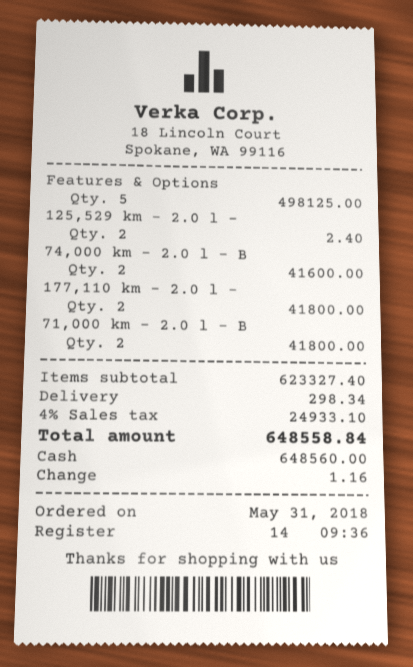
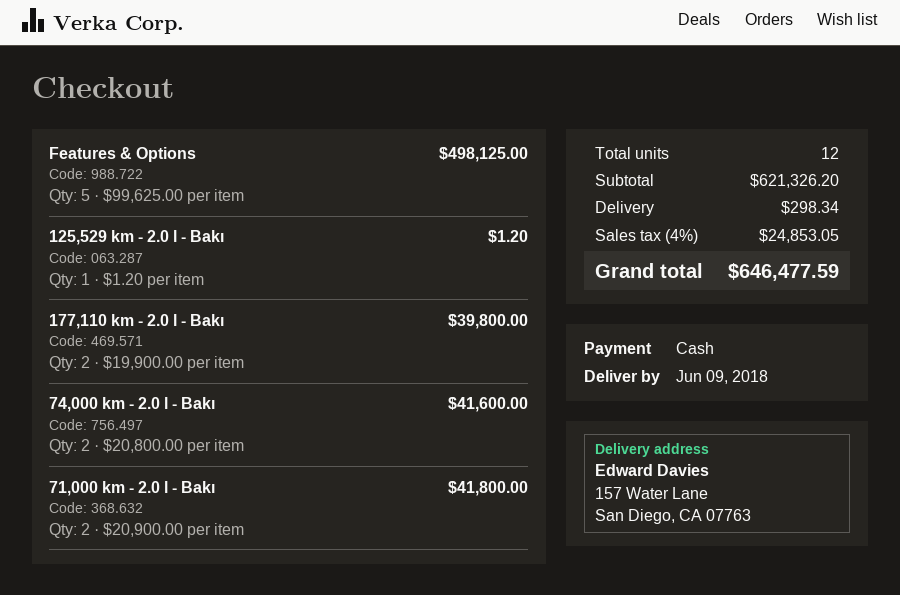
125,529 km - 2.0 l -: 2 for 2.40 -> 1 for 1.20
177,110 km - 2.0 l -: 2 for 41800.00 -> 2 for 39800.00
subtotal: 623327.40 -> 621326.20
tax: 4% = 24933.10 -> 4% = 24853.05
total: 648558.84 -> 646477.59

